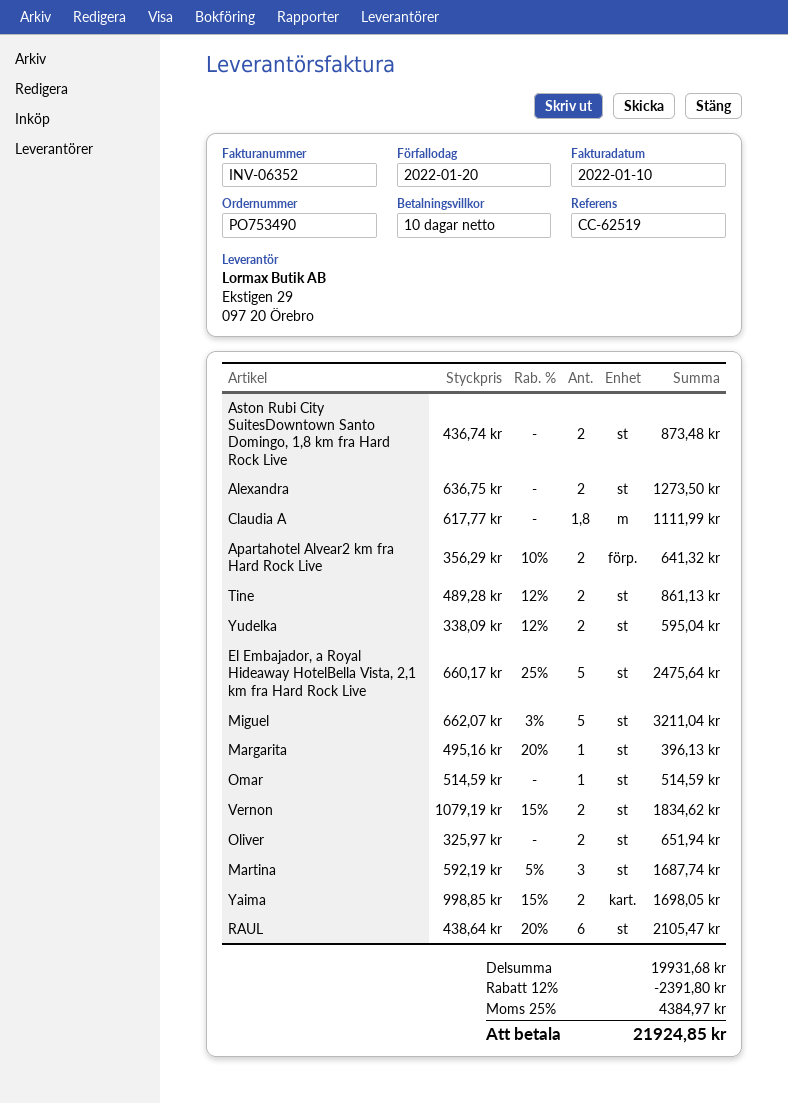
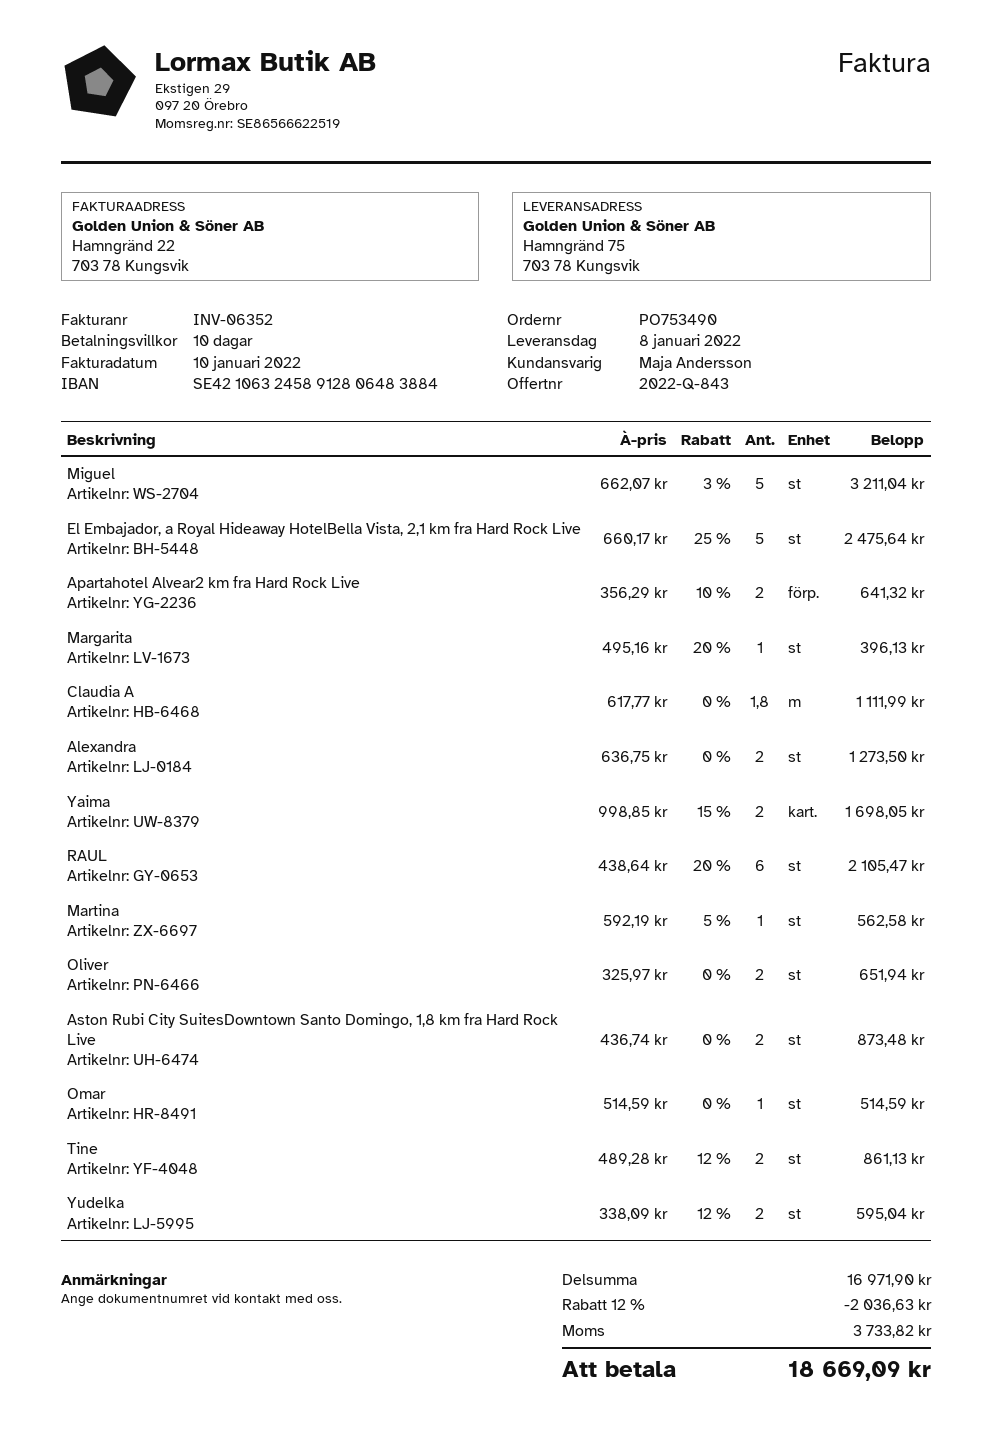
Vernon: 2 x 1079.19 - 15% = 1834.62 -> none
Martina: 3 x 592.19 - 5% = 1687.74 -> 1 x 592.19 - 5% = 562.58
subtotal: 19931.68 -> 16971.90
discount: 12% = 2391.80 -> 12% = 2036.63
tax: 4384.97 -> 3733.82
total: 21924.85 -> 18669.09

